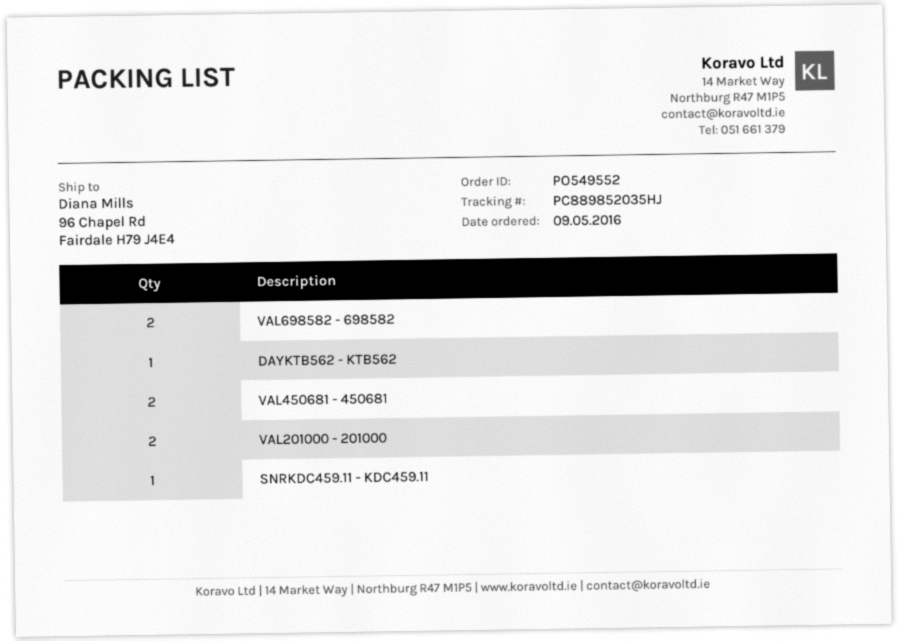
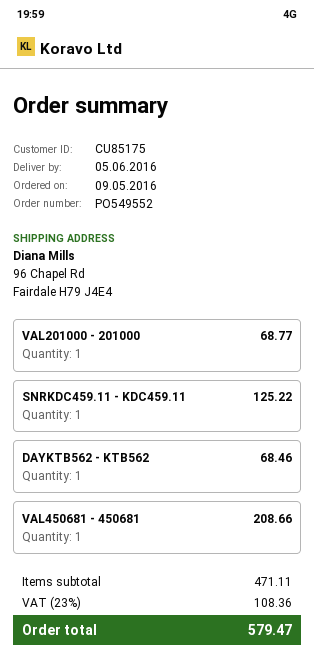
VAL698582 - 698582: 2 -> none
VAL450681 - 450681: 2 -> 1
VAL201000 - 201000: 2 -> 1

